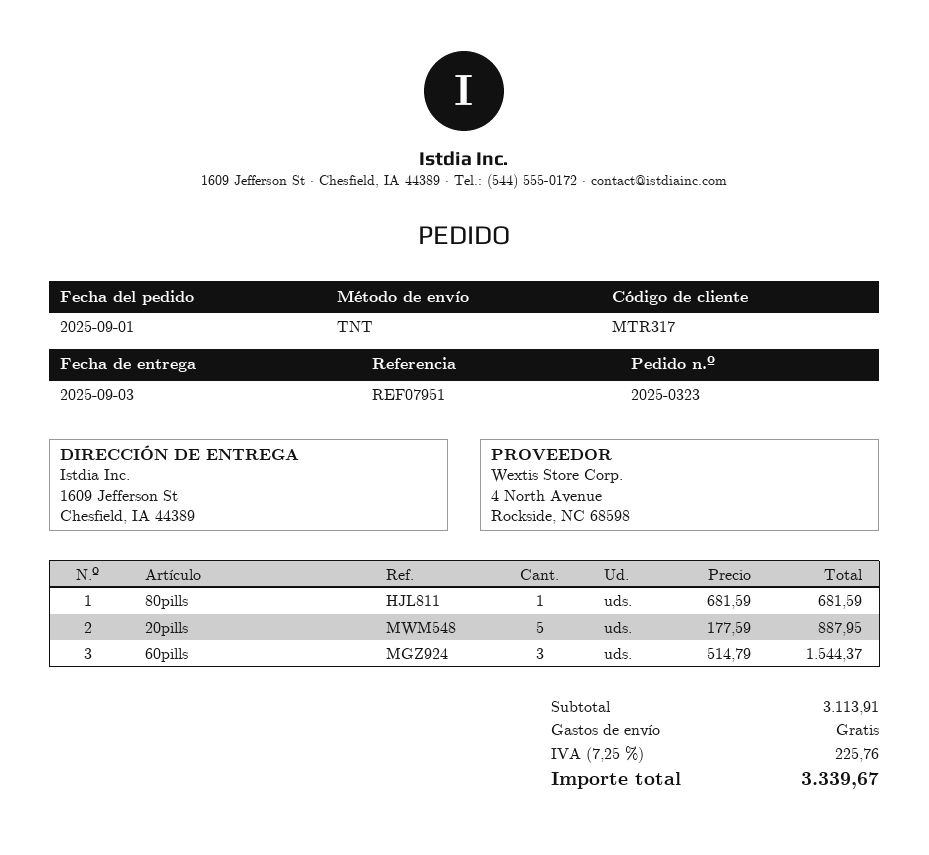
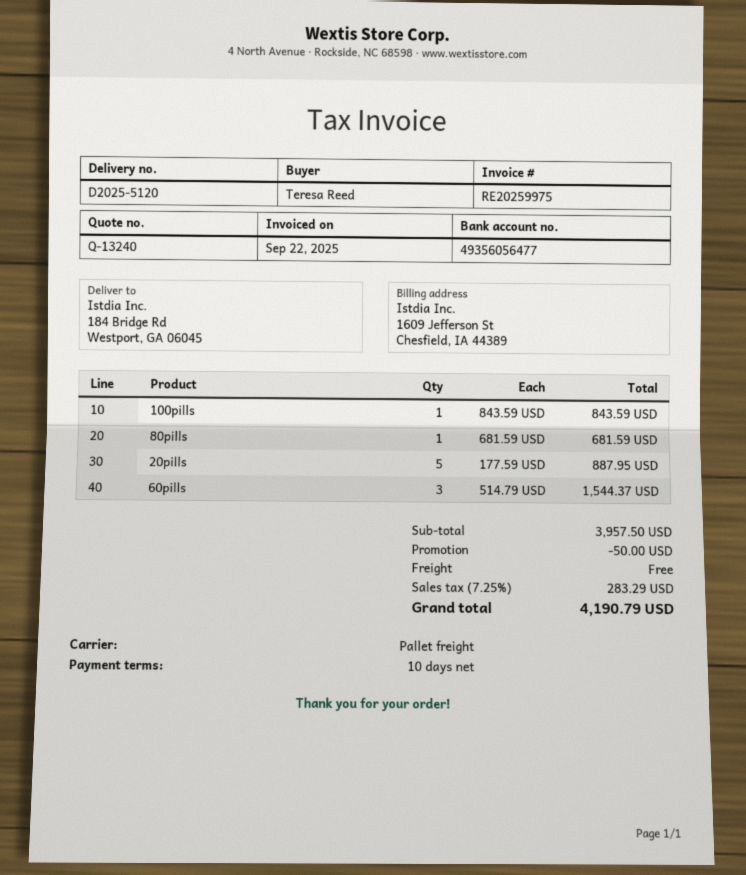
shipping method: TNT -> pallet freight
ship to: 1609 Jefferson St, Chesfield, IA 44389 -> 184 Bridge Rd, Westport, GA 06045
100pills: none -> 1 x 843.59 = 843.59
subtotal: 3113.91 -> 3957.50
discount: none -> 50.00
tax: 7.25% = 225.76 -> 7.25% = 283.29
total: 3339.67 -> 4190.79

